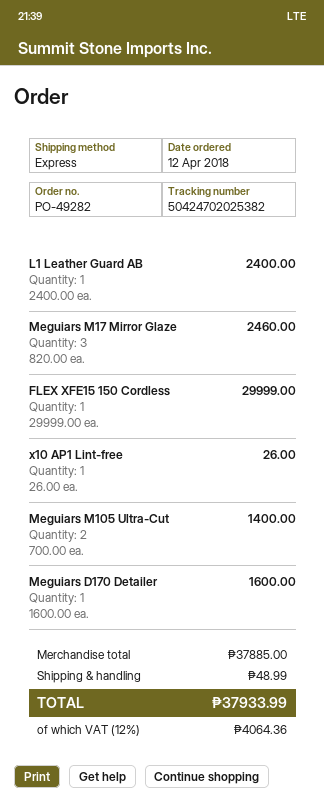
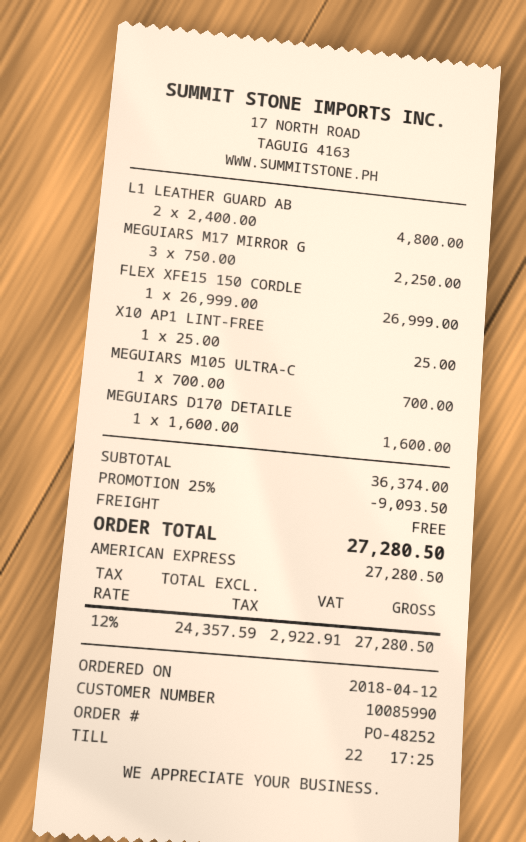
order number: PO-49282 -> PO-48252
L1 Leather Guard AB: 1 x 2400.00 = 2400.00 -> 2 x 2400.00 = 4800.00
Meguiars M17 Mirror Glaze: 3 x 820.00 = 2460.00 -> 3 x 750.00 = 2250.00
FLEX XFE15 150 Cordless: 1 x 29999.00 = 29999.00 -> 1 x 26999.00 = 26999.00
x10 AP1 Lint-free: 1 x 26.00 = 26.00 -> 1 x 25.00 = 25.00
Meguiars M105 Ultra-Cut: 2 x 700.00 = 1400.00 -> 1 x 700.00 = 700.00
subtotal: 37885.00 -> 36374.00
discount: none -> 25% = 9093.50
shipping: 48.99 -> 0.00
tax: 12% = 4064.36 -> 12% = 2922.91
total: 37933.99 -> 27280.50

